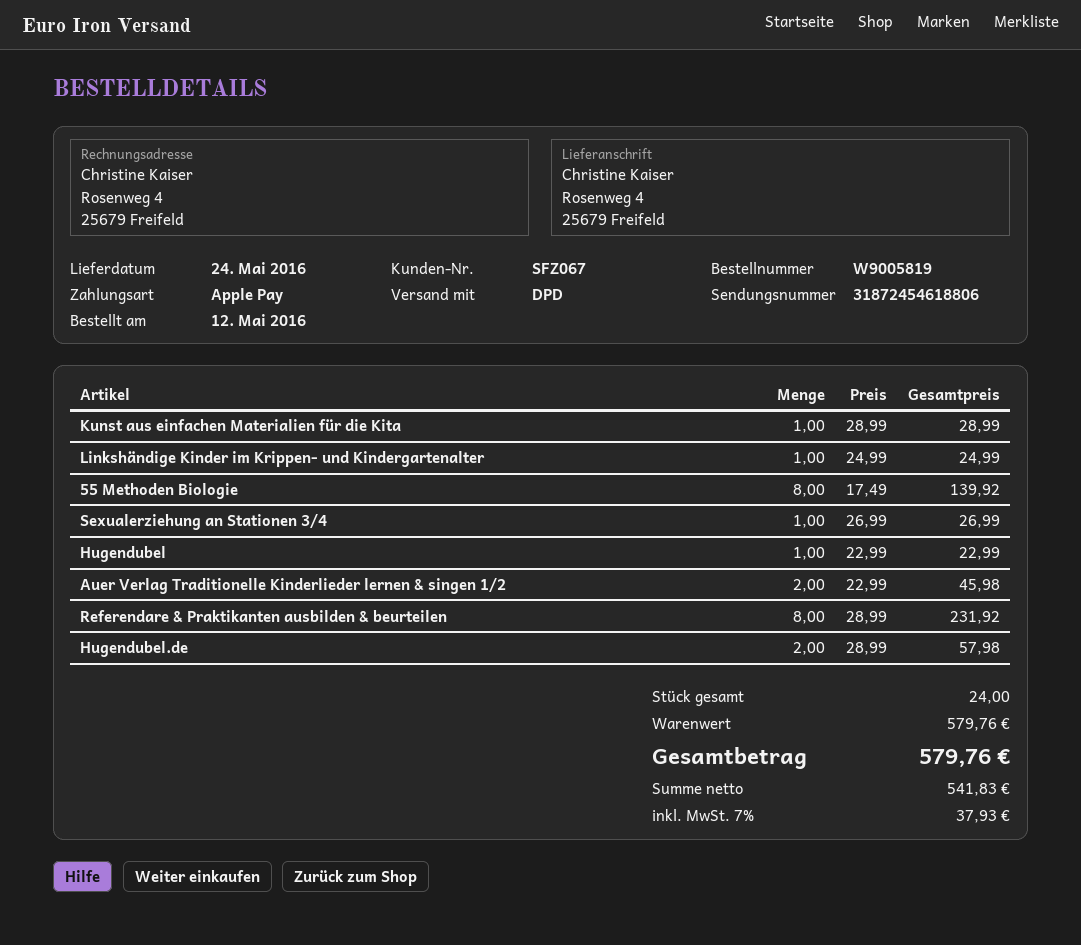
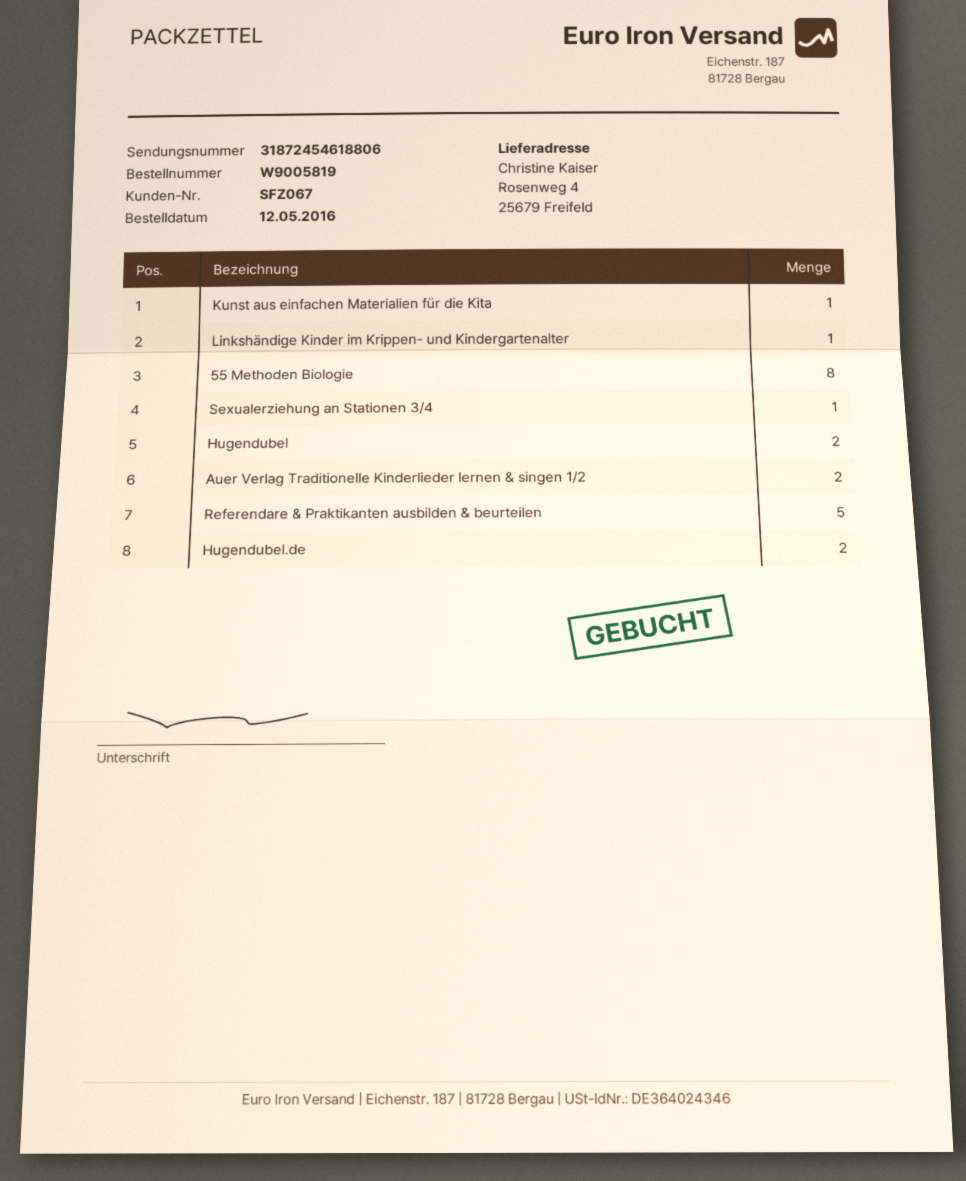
Hugendubel: 1 -> 2
Referendare & Praktikanten ausbilden & beurteilen: 8 -> 5

